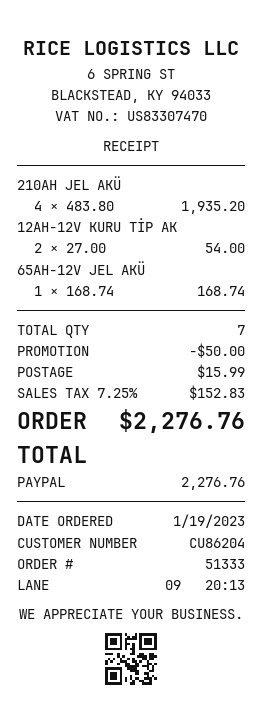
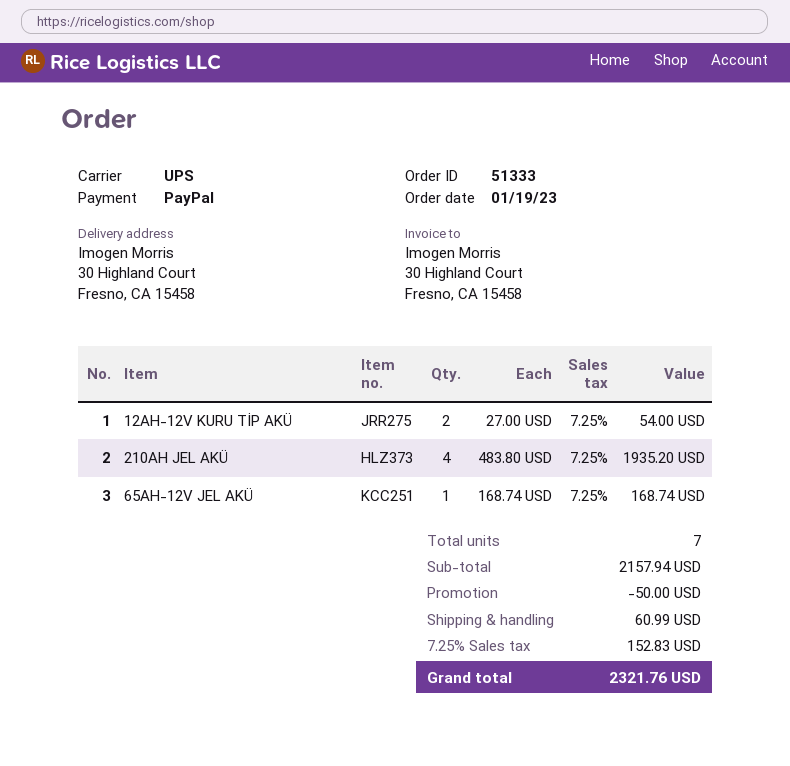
shipping: 15.99 -> 60.99
total: 2276.76 -> 2321.76

